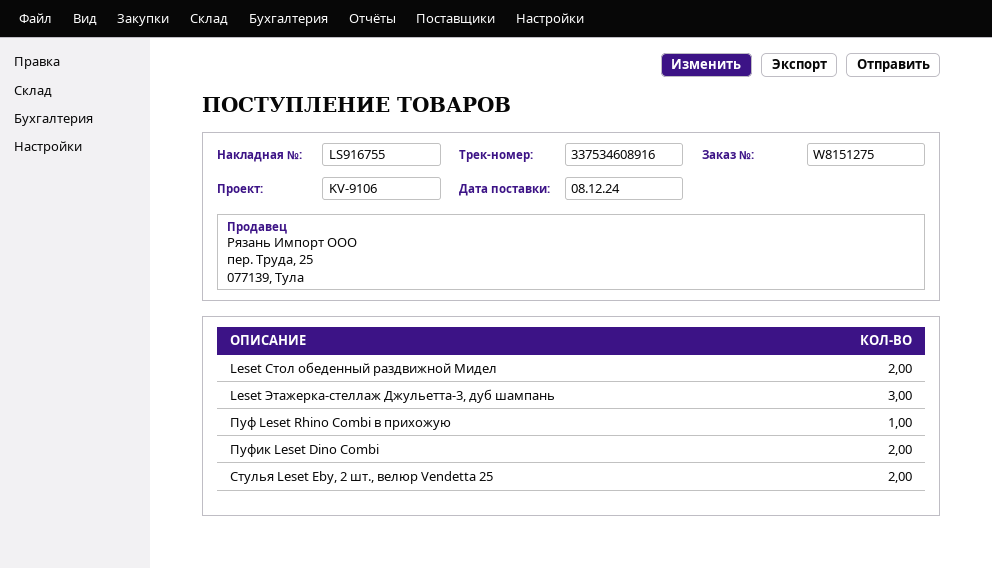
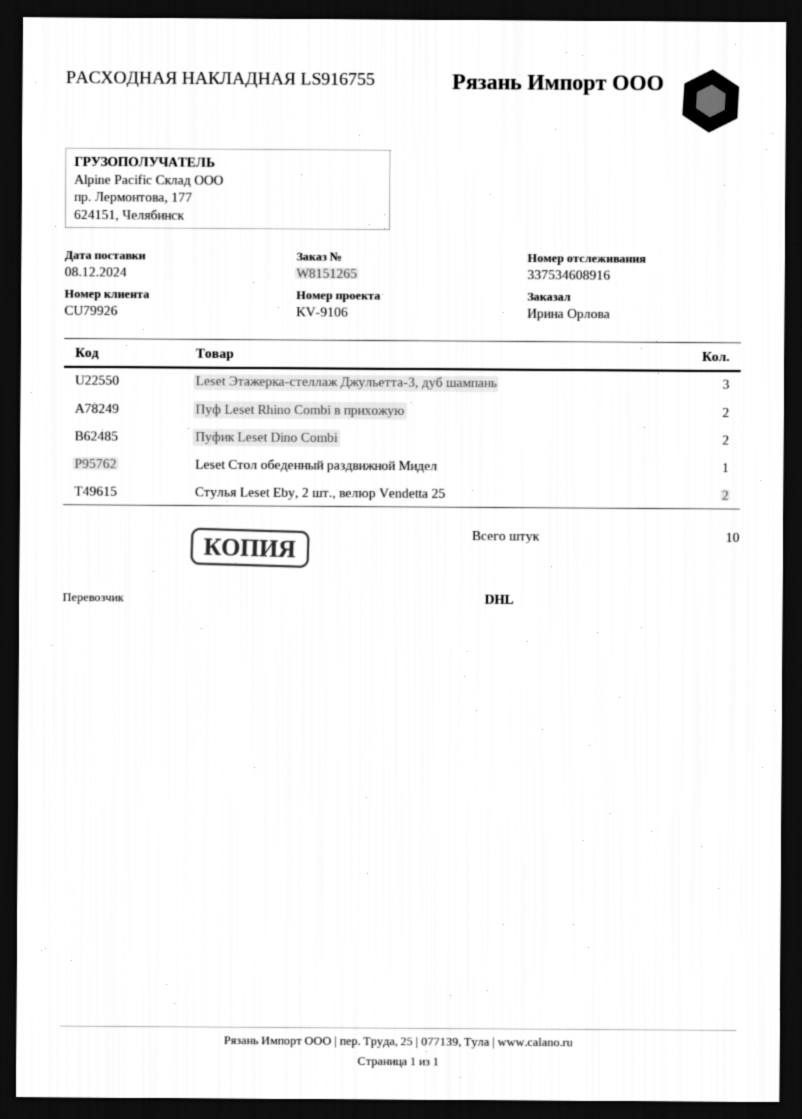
order number: W8151275 -> W8151265
Leset Стол обеденный раздвижной Мидел: 2 -> 1
Пуф Leset Rhino Combi в прихожую: 1 -> 2

